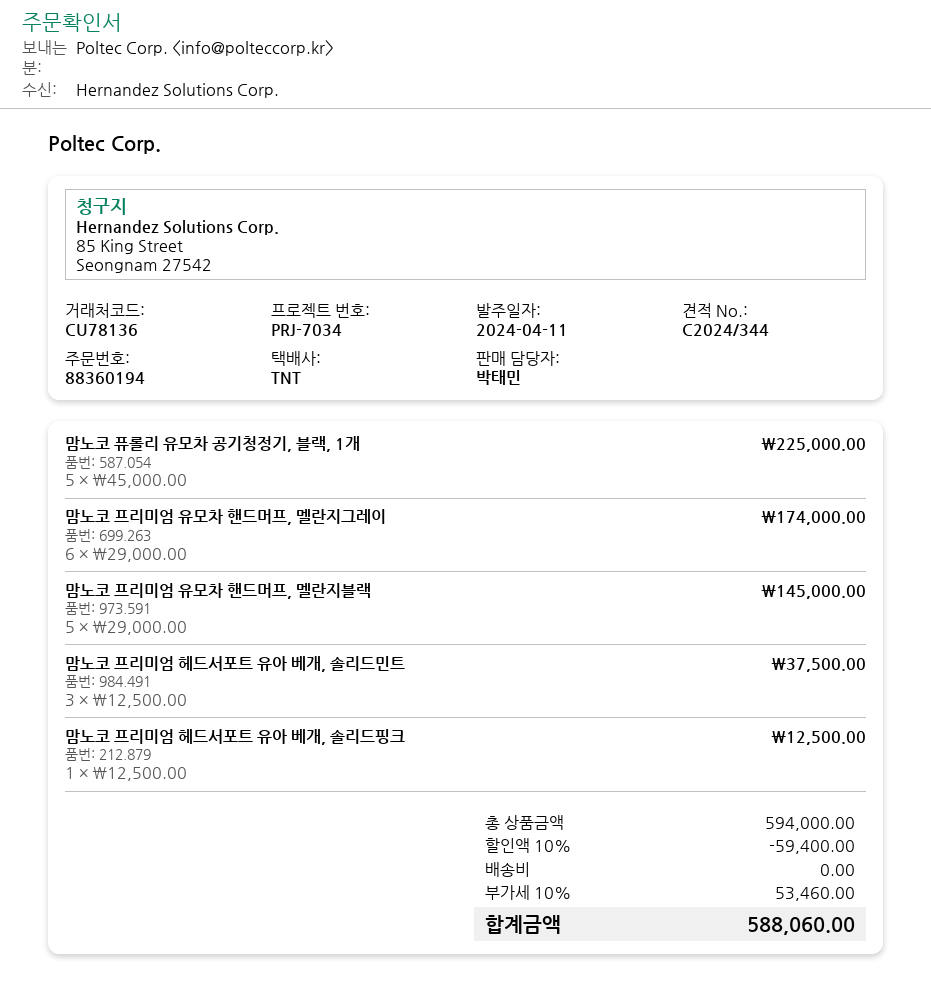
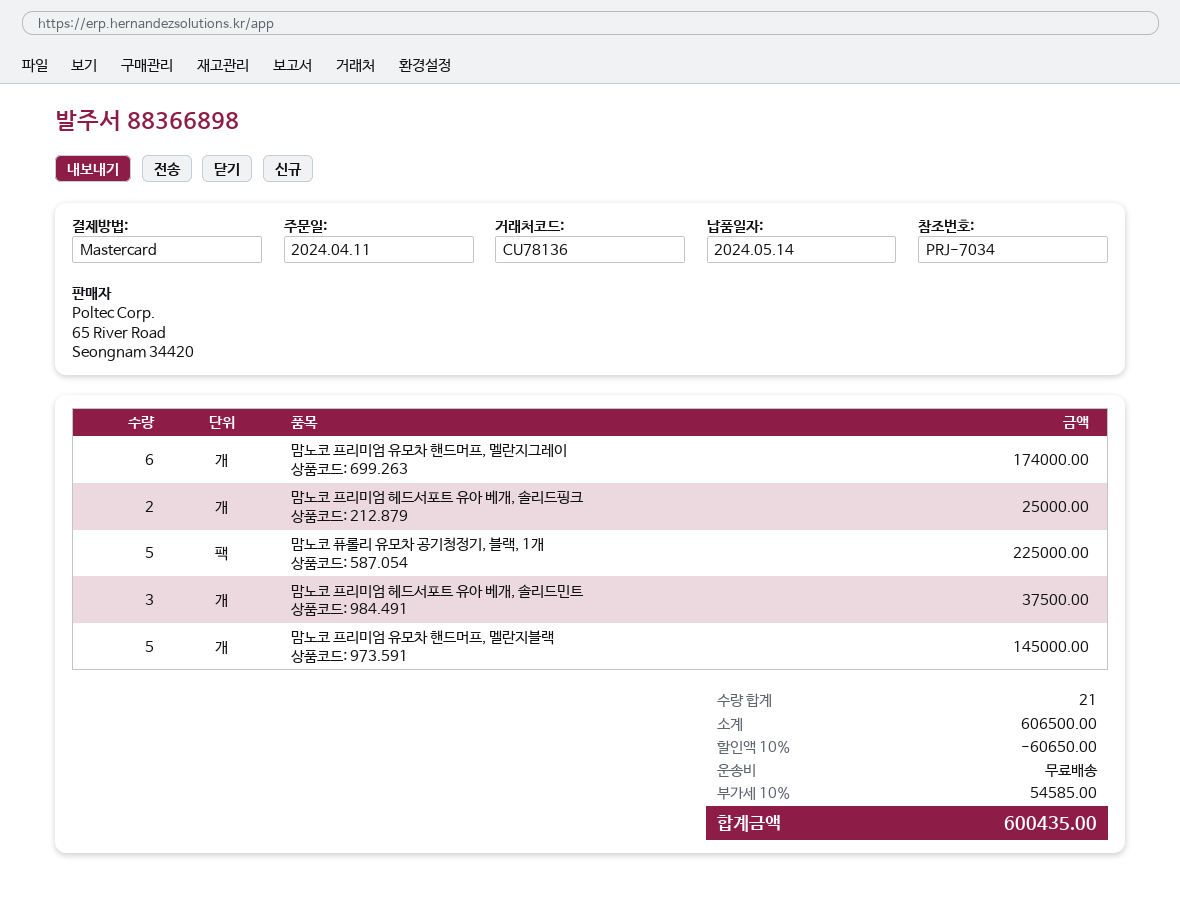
order number: 88360194 -> 88366898
맘노코 프리미엄 헤드서포트 유아 베개, 솔리드핑크: 1 for 12500.00 -> 2 for 25000.00
subtotal: 594000.00 -> 606500.00
discount: 10% = 59400.00 -> 10% = 60650.00
tax: 10% = 53460.00 -> 10% = 54585.00
total: 588060.00 -> 600435.00

